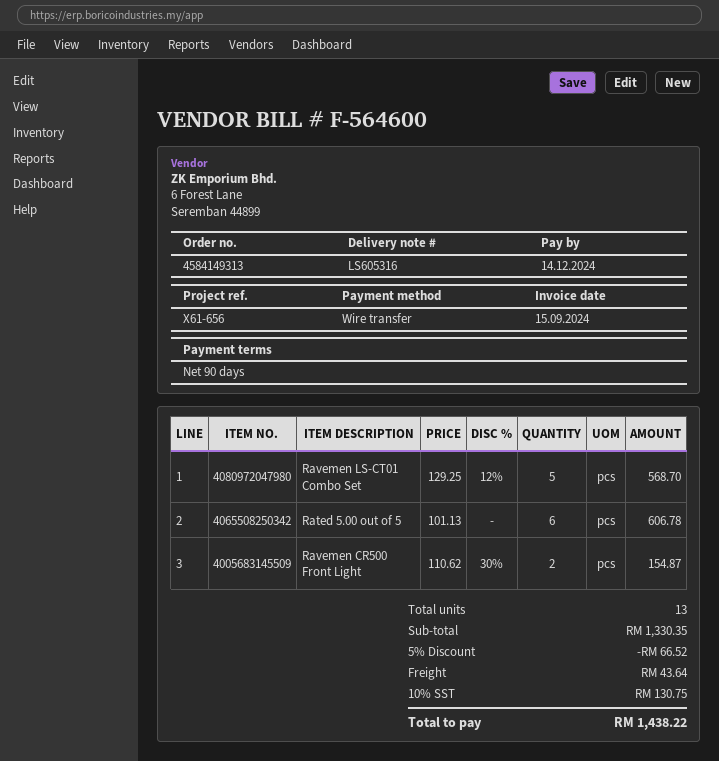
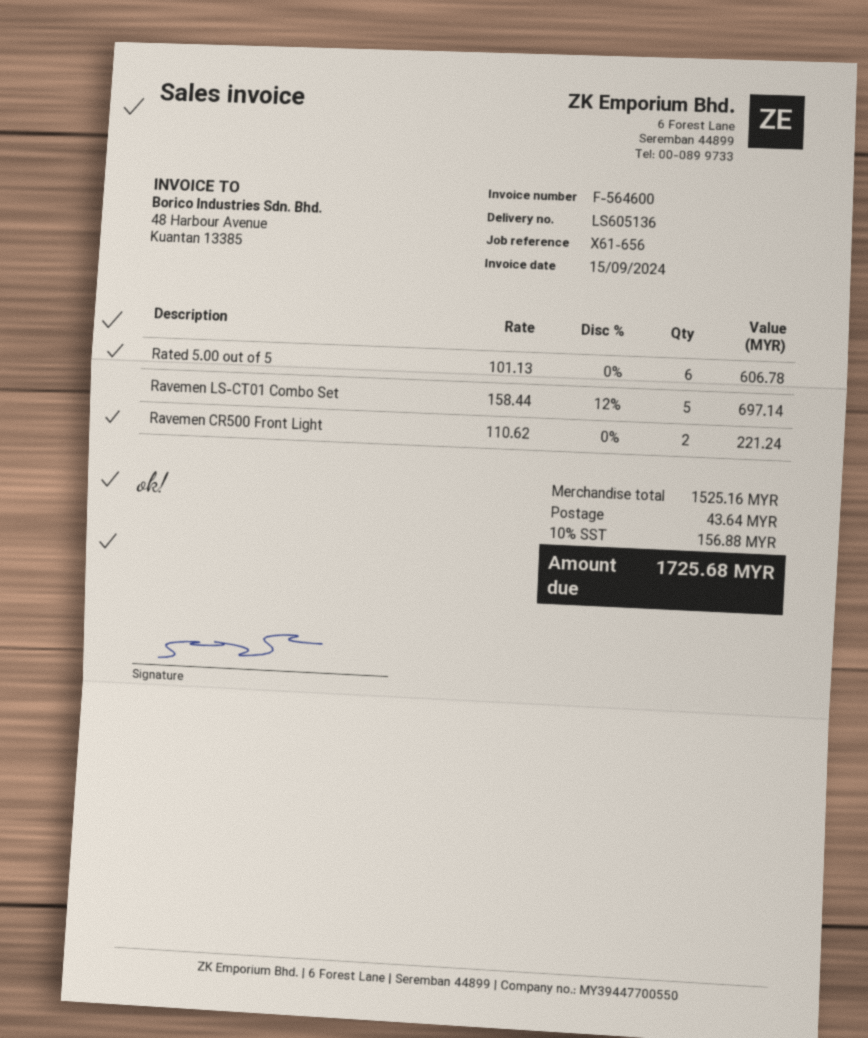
delivery note number: LS605316 -> LS605136
Ravemen LS-CT01 Combo Set: 5 x 129.25 - 12% = 568.70 -> 5 x 158.44 - 12% = 697.14
Ravemen CR500 Front Light: 2 x 110.62 - 30% = 154.87 -> 2 x 110.62 = 221.24
subtotal: 1330.35 -> 1525.16
discount: 5% = 66.52 -> none
tax: 10% = 130.75 -> 10% = 156.88
total: 1438.22 -> 1725.68

